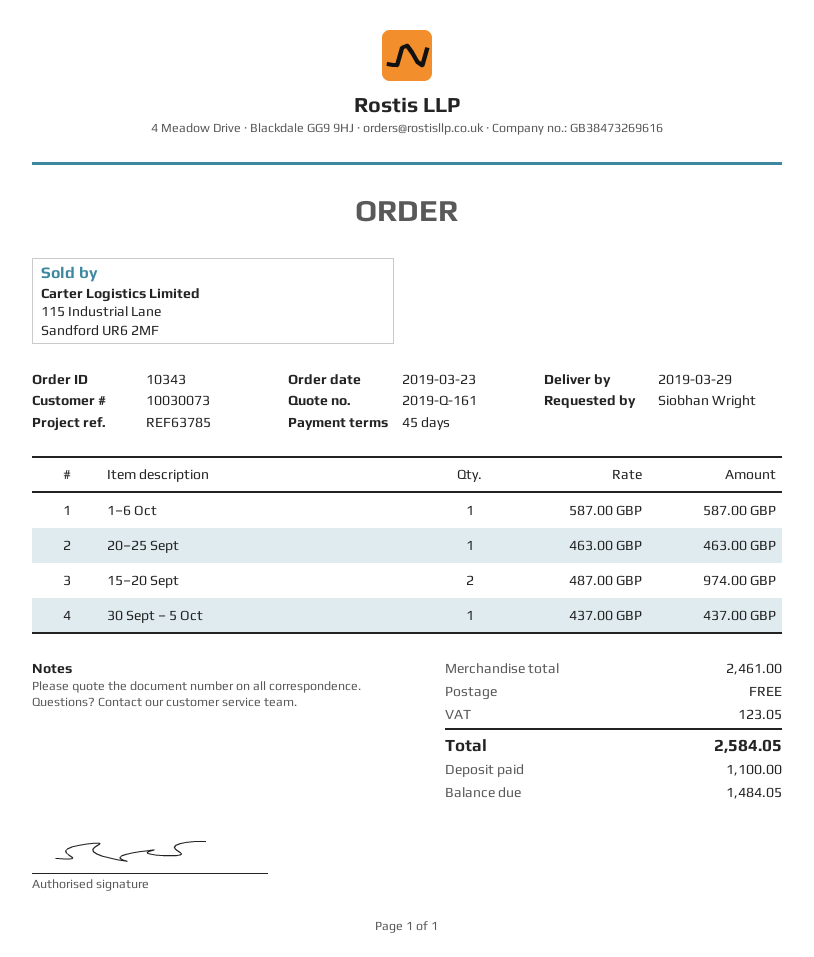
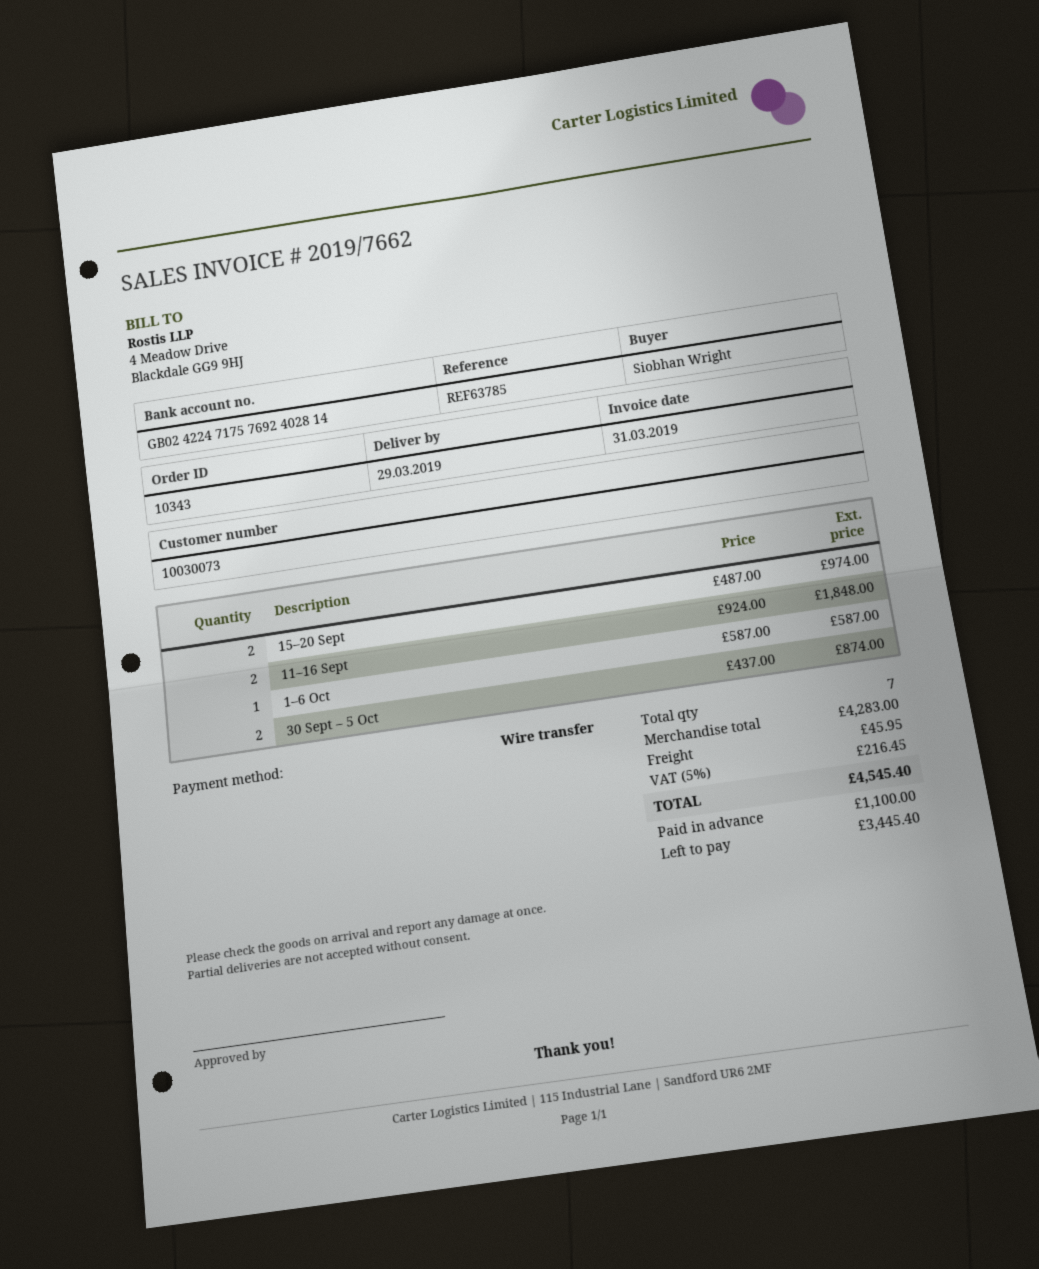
20–25 Sept: 1 x 463.00 = 463.00 -> none
30 Sept – 5 Oct: 1 x 437.00 = 437.00 -> 2 x 437.00 = 874.00
11–16 Sept: none -> 2 x 924.00 = 1848.00
subtotal: 2461.00 -> 4283.00
shipping: 0.00 -> 45.95
tax: 123.05 -> 216.45
total: 2584.05 -> 4545.40
balance: 1484.05 -> 3445.40

